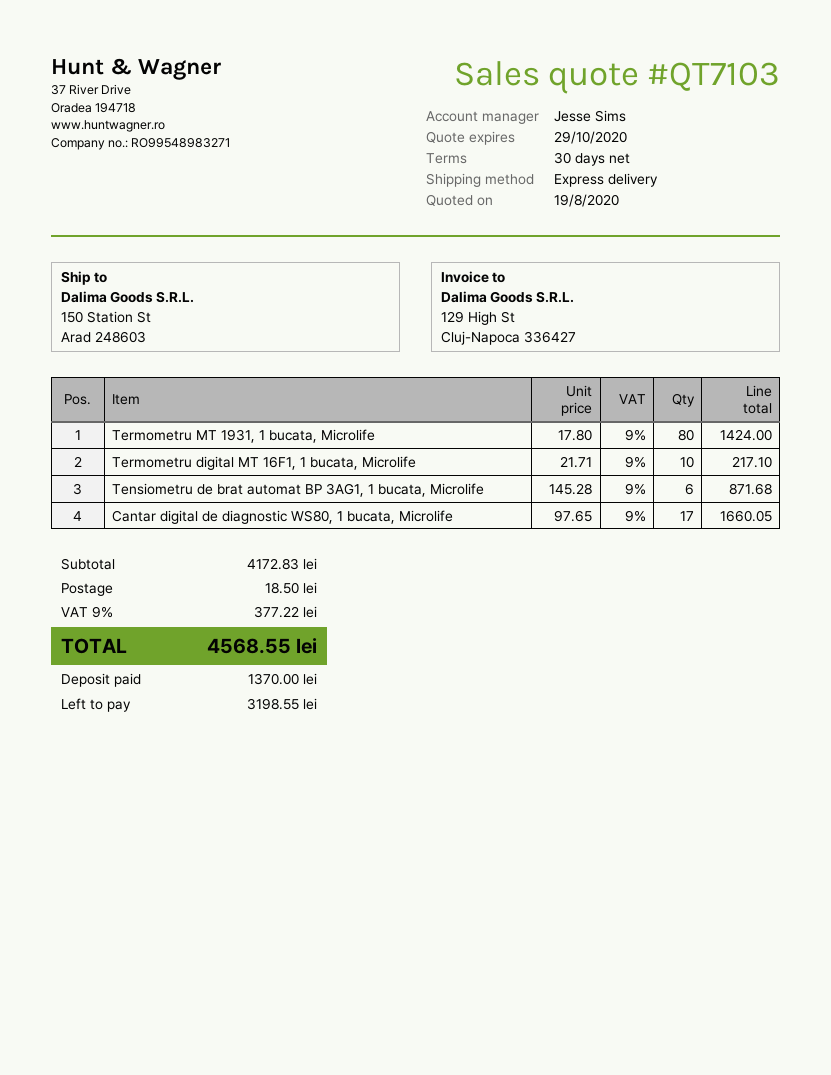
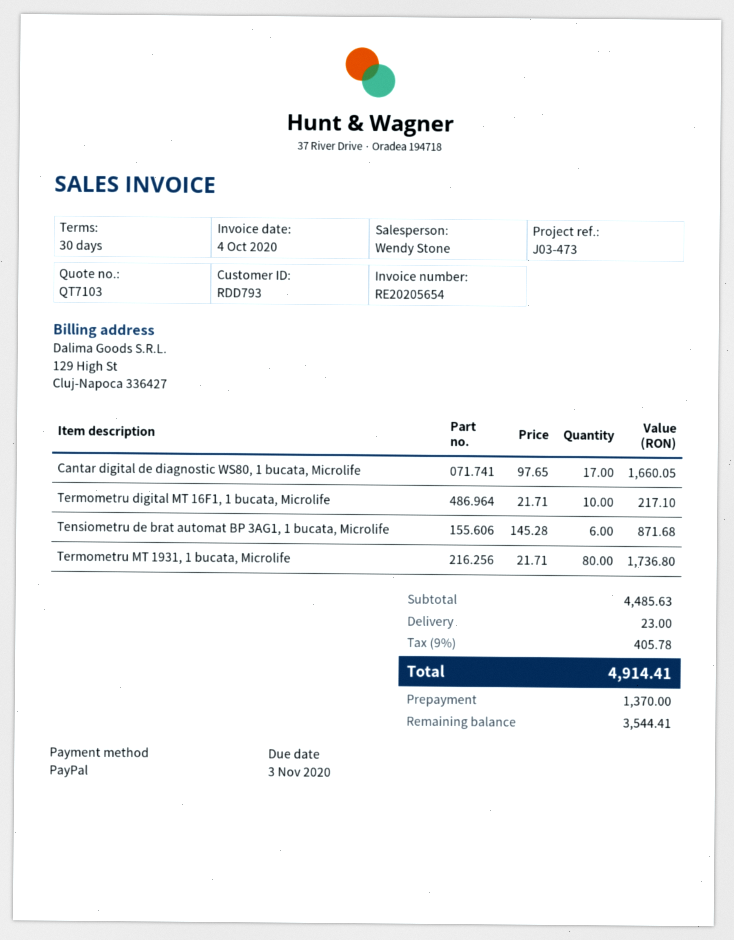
sales rep: Jesse Sims -> Wendy Stone
Termometru MT 1931, 1 bucata, Microlife: 80 x 17.80 = 1424.00 -> 80 x 21.71 = 1736.80
subtotal: 4172.83 -> 4485.63
shipping: 18.50 -> 23.00
tax: 9% = 377.22 -> 9% = 405.78
total: 4568.55 -> 4914.41
balance: 3198.55 -> 3544.41

